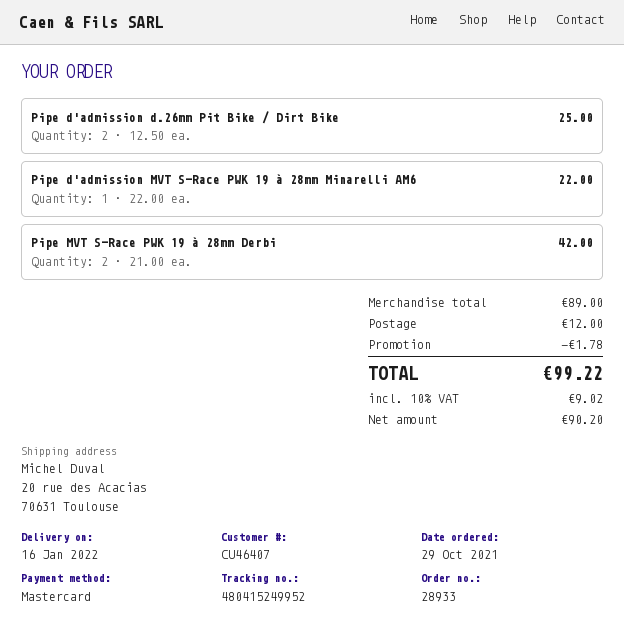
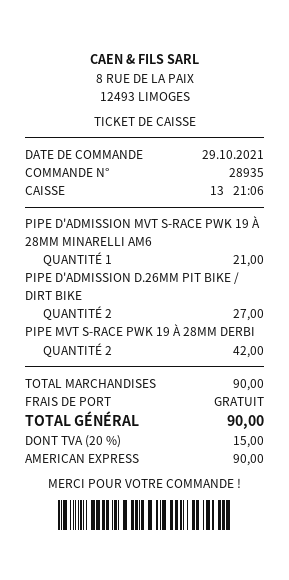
order number: 28933 -> 28935
payment method: Mastercard -> American Express
Pipe d'admission d.26mm Pit Bike / Dirt Bike: 2 for 25.00 -> 2 for 27.00
Pipe d'admission MVT S-Race PWK 19 à 28mm Minarelli AM6: 1 for 22.00 -> 1 for 21.00
subtotal: 89.00 -> 90.00
discount: 1.78 -> none
shipping: 12.00 -> 0.00
tax: 10% = 9.02 -> 20% = 15.00
total: 99.22 -> 90.00

